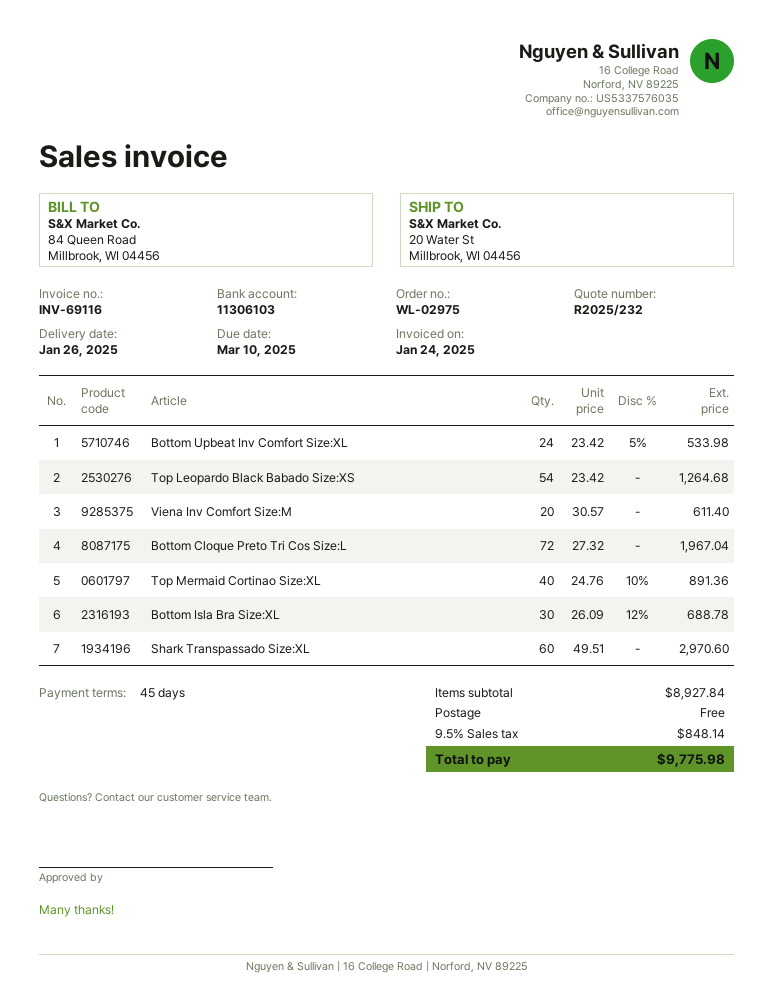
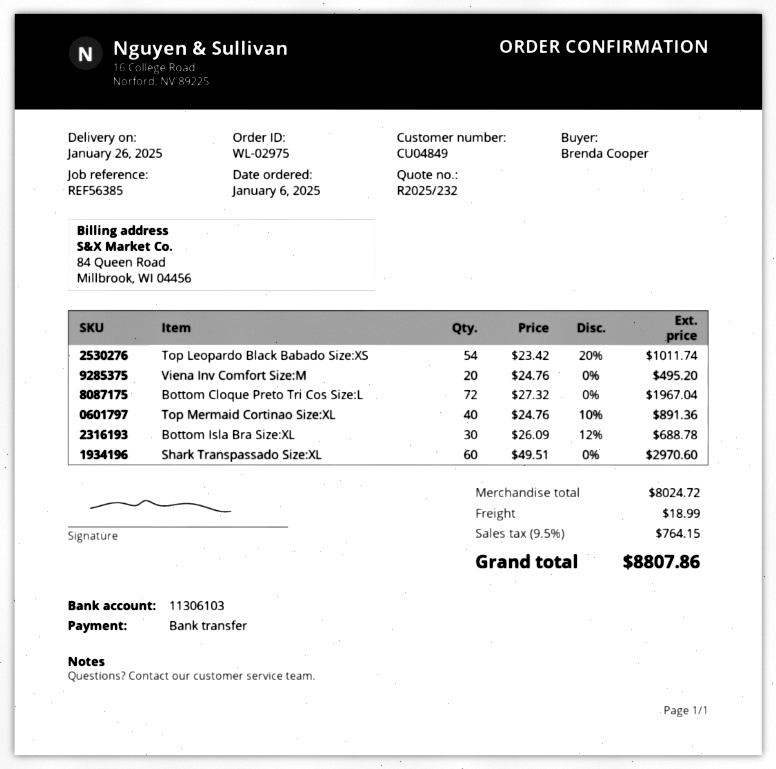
Bottom Upbeat Inv Comfort Size:XL: 24 x 23.42 - 5% = 533.98 -> none
Top Leopardo Black Babado Size:XS: 54 x 23.42 = 1264.68 -> 54 x 23.42 - 20% = 1011.74
Viena Inv Comfort Size:M: 20 x 30.57 = 611.40 -> 20 x 24.76 = 495.20
subtotal: 8927.84 -> 8024.72
shipping: 0.00 -> 18.99
tax: 9.5% = 848.14 -> 9.5% = 764.15
total: 9775.98 -> 8807.86

